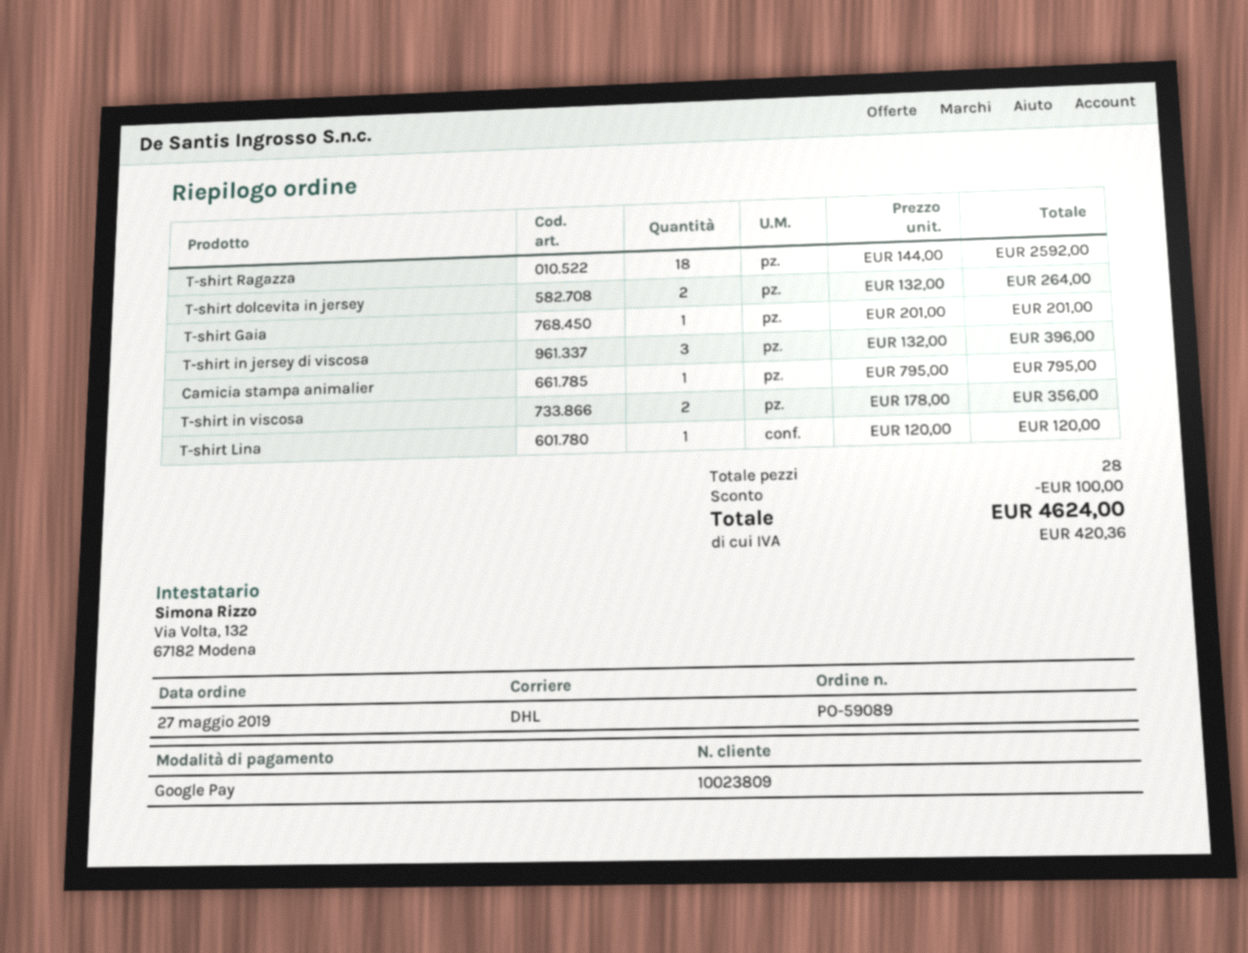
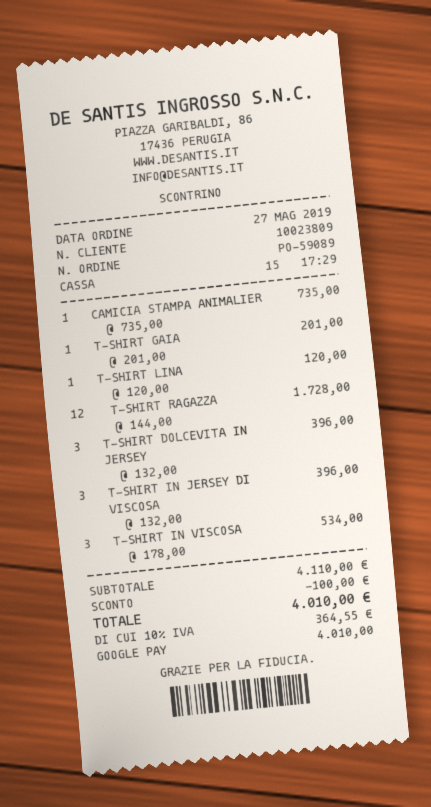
T-shirt Ragazza: 18 x 144.00 = 2592.00 -> 12 x 144.00 = 1728.00
T-shirt dolcevita in jersey: 2 x 132.00 = 264.00 -> 3 x 132.00 = 396.00
Camicia stampa animalier: 1 x 795.00 = 795.00 -> 1 x 735.00 = 735.00
T-shirt in viscosa: 2 x 178.00 = 356.00 -> 3 x 178.00 = 534.00
tax: 420.36 -> 364.55
total: 4624.00 -> 4010.00

